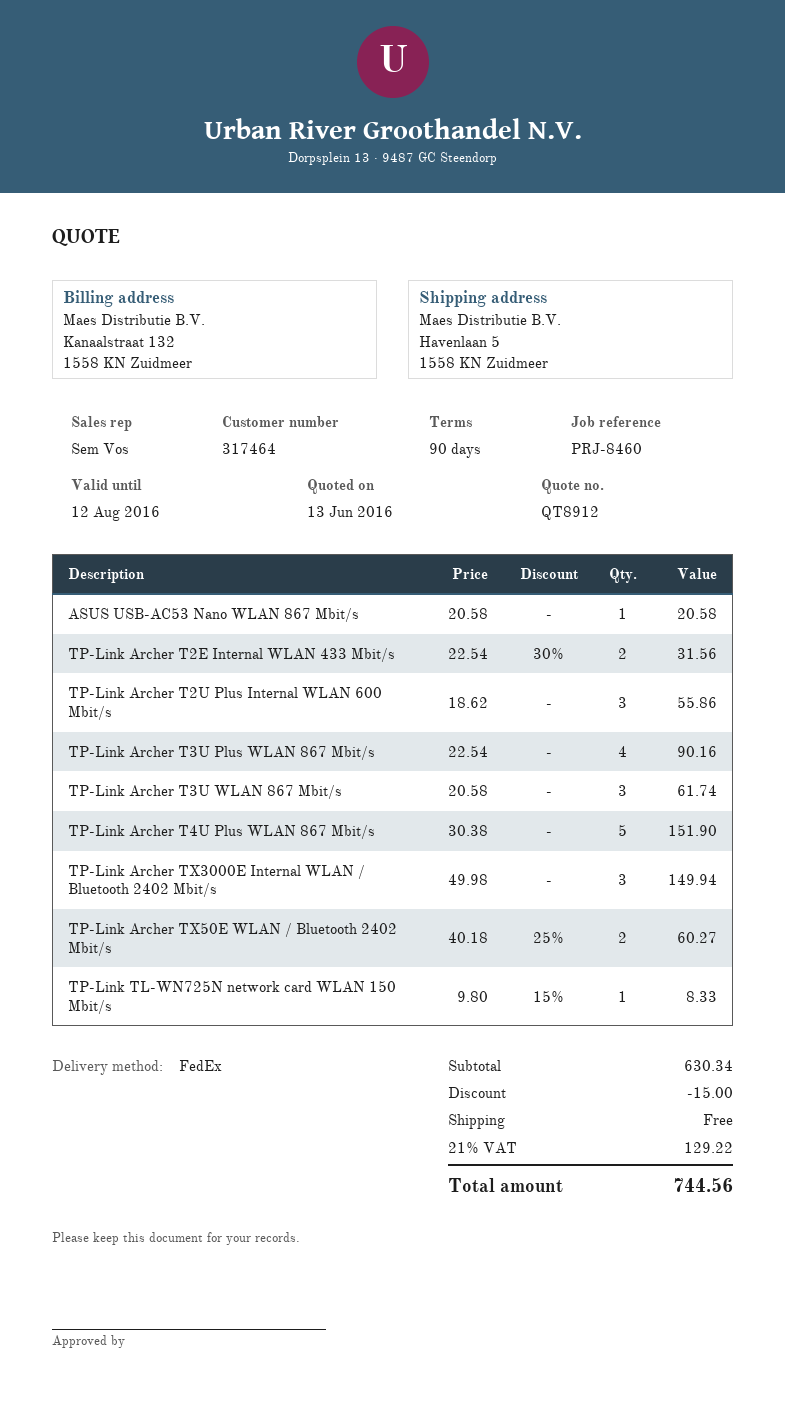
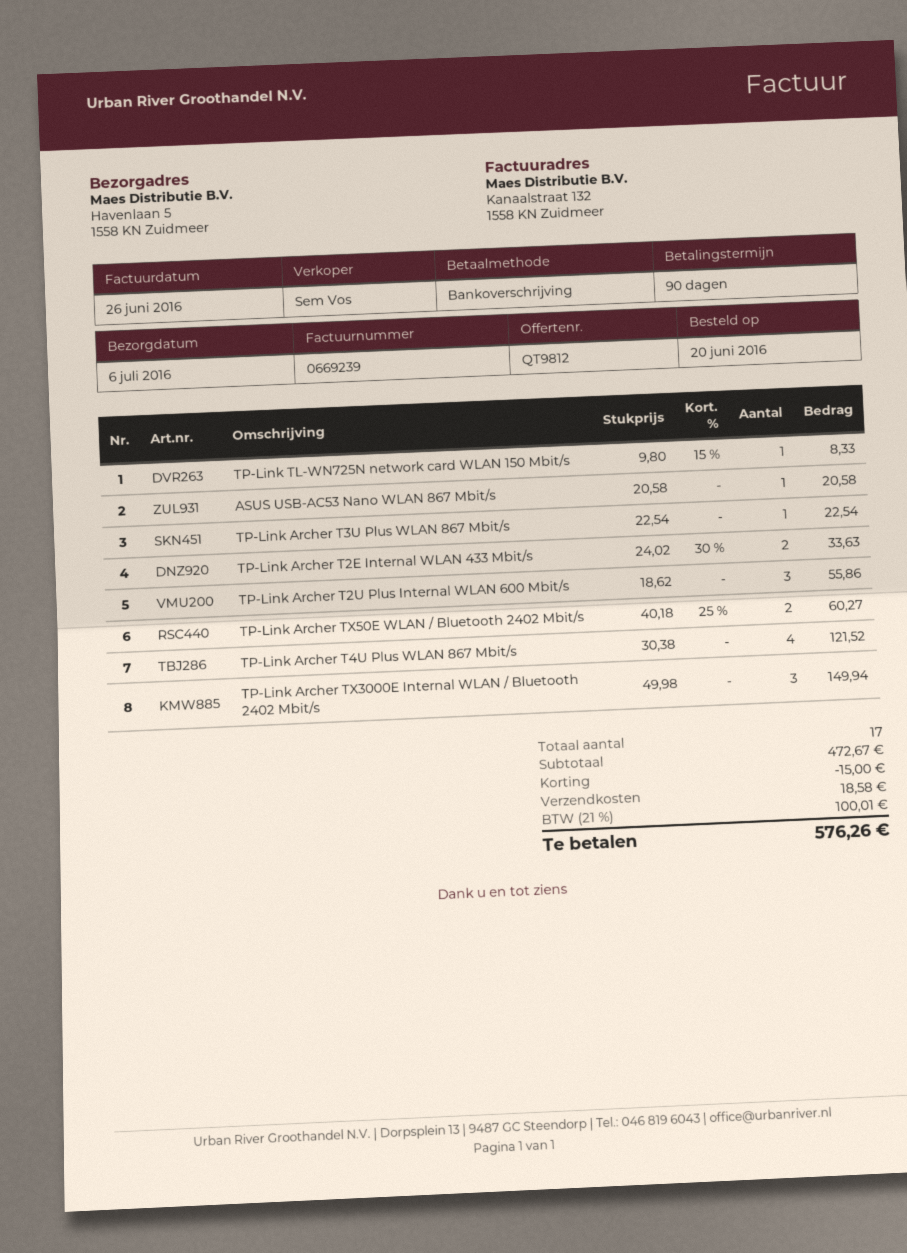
quote number: QT8912 -> QT9812
TP-Link Archer T2E Internal WLAN 433 Mbit/s: 2 x 22.54 - 30% = 31.56 -> 2 x 24.02 - 30% = 33.63
TP-Link Archer T3U Plus WLAN 867 Mbit/s: 4 x 22.54 = 90.16 -> 1 x 22.54 = 22.54
TP-Link Archer T3U WLAN 867 Mbit/s: 3 x 20.58 = 61.74 -> none
TP-Link Archer T4U Plus WLAN 867 Mbit/s: 5 x 30.38 = 151.90 -> 4 x 30.38 = 121.52
subtotal: 630.34 -> 472.67
shipping: 0.00 -> 18.58
tax: 21% = 129.22 -> 21% = 100.01
total: 744.56 -> 576.26

